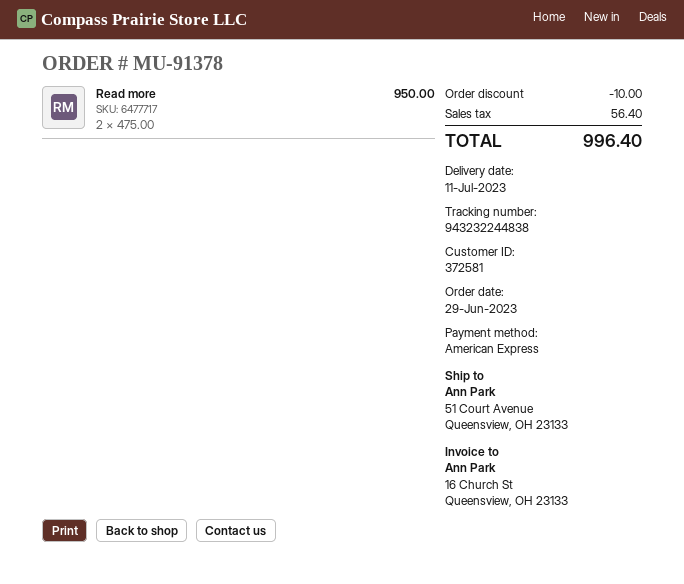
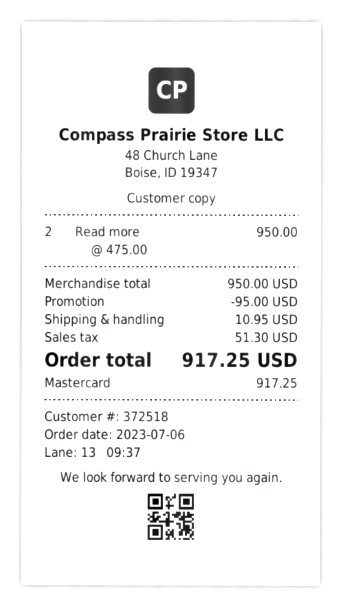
order date: 2023-06-29 -> 2023-07-06
customer number: 372581 -> 372518
payment method: American Express -> Mastercard
discount: 10.00 -> 95.00
shipping: none -> 10.95
tax: 56.40 -> 51.30
total: 996.40 -> 917.25

